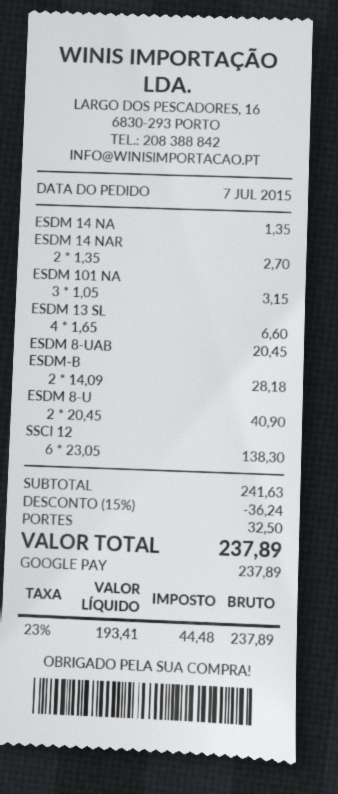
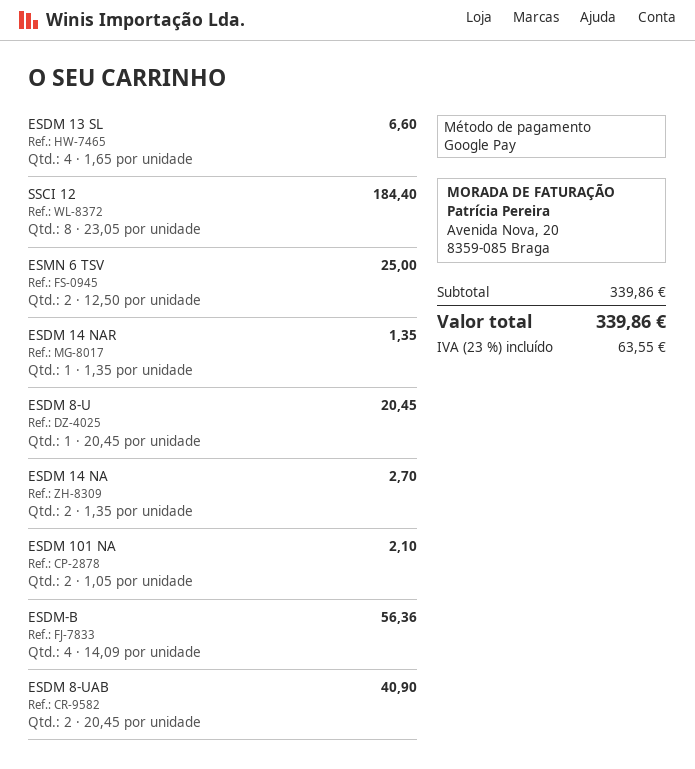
ESDM 14 NA: 1 x 1.35 = 1.35 -> 2 x 1.35 = 2.70
ESDM 14 NAR: 2 x 1.35 = 2.70 -> 1 x 1.35 = 1.35
ESDM 101 NA: 3 x 1.05 = 3.15 -> 2 x 1.05 = 2.10
ESDM 8-UAB: 1 x 20.45 = 20.45 -> 2 x 20.45 = 40.90
ESDM-B: 2 x 14.09 = 28.18 -> 4 x 14.09 = 56.36
ESDM 8-U: 2 x 20.45 = 40.90 -> 1 x 20.45 = 20.45
SSCI 12: 6 x 23.05 = 138.30 -> 8 x 23.05 = 184.40
ESMN 6 TSV: none -> 2 x 12.50 = 25.00
subtotal: 241.63 -> 339.86
discount: 15% = 36.24 -> none
shipping: 32.50 -> none
tax: 23% = 44.48 -> 23% = 63.55
total: 237.89 -> 339.86

